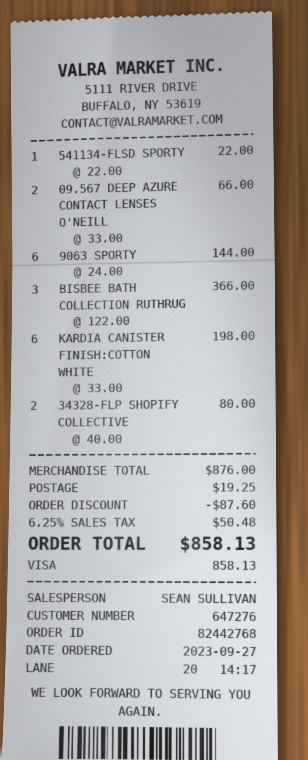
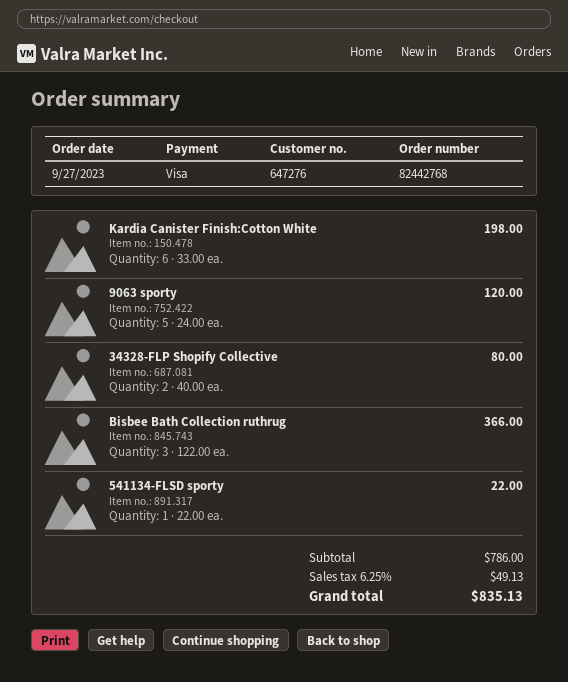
09.567 DEEP AZURE CONTACT LENSES O'NEILL: 2 x 33.00 = 66.00 -> none
9063 SPORTY: 6 x 24.00 = 144.00 -> 5 x 24.00 = 120.00
subtotal: 876.00 -> 786.00
discount: 87.60 -> none
shipping: 19.25 -> none
tax: 6.25% = 50.48 -> 6.25% = 49.13
total: 858.13 -> 835.13

